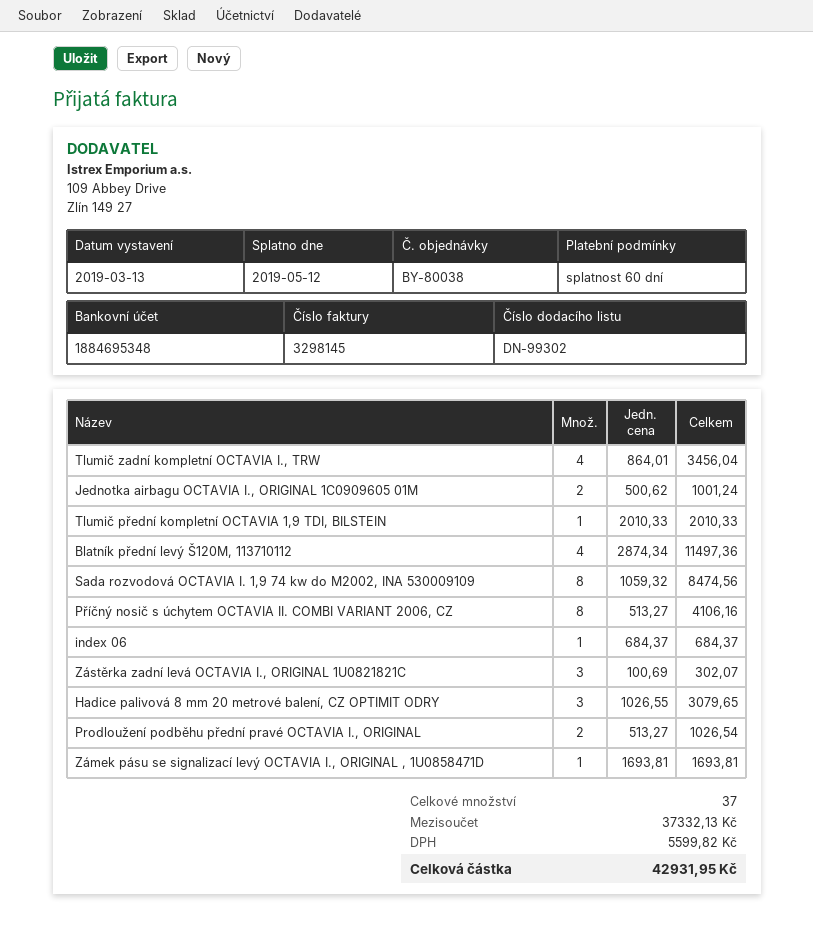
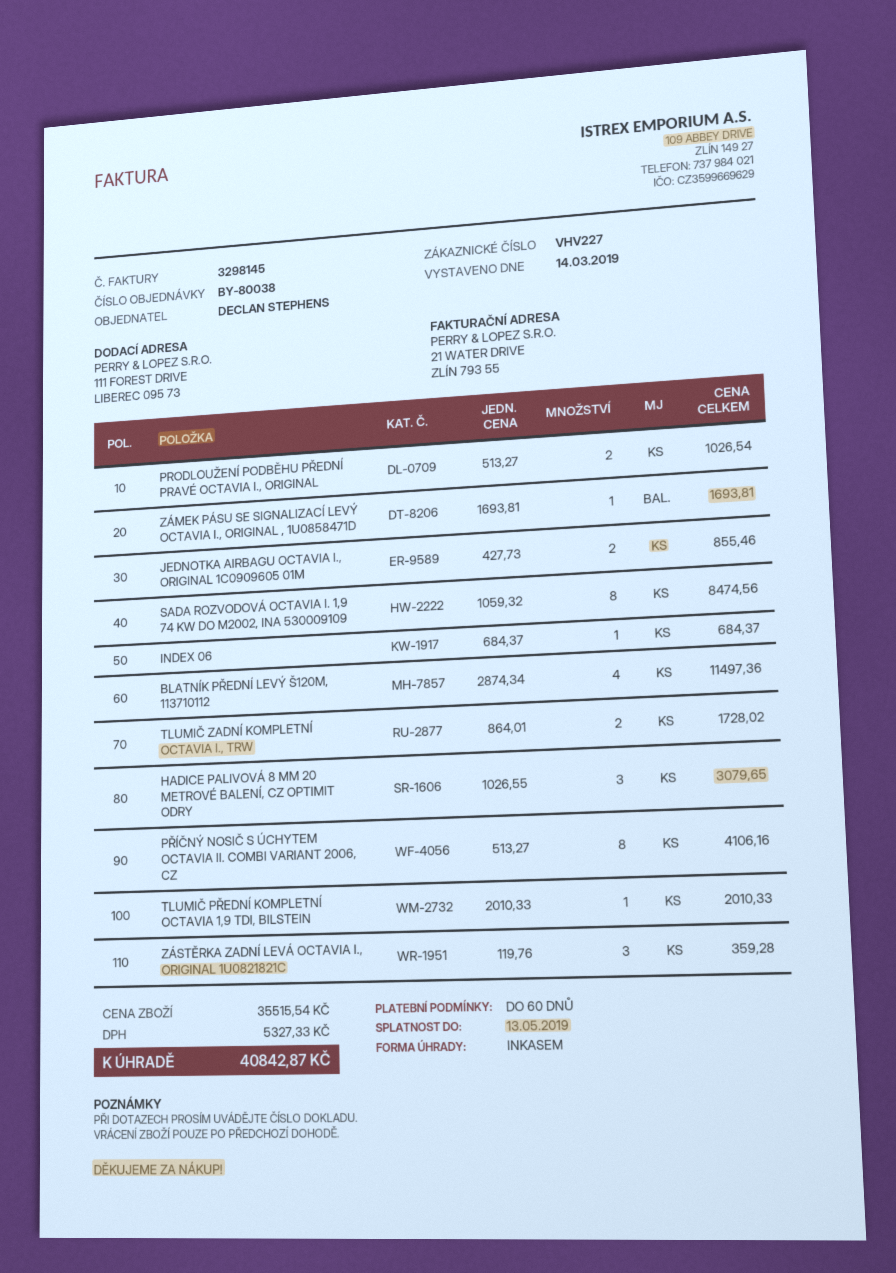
invoice date: 2019-03-13 -> 2019-03-14
due date: 2019-05-12 -> 2019-05-13
Tlumič zadní kompletní OCTAVIA I., TRW: 4 x 864.01 = 3456.04 -> 2 x 864.01 = 1728.02
Jednotka airbagu OCTAVIA I., ORIGINAL 1C0909605 01M: 2 x 500.62 = 1001.24 -> 2 x 427.73 = 855.46
Zástěrka zadní levá OCTAVIA I., ORIGINAL 1U0821821C: 3 x 100.69 = 302.07 -> 3 x 119.76 = 359.28
subtotal: 37332.13 -> 35515.54
tax: 5599.82 -> 5327.33
total: 42931.95 -> 40842.87

